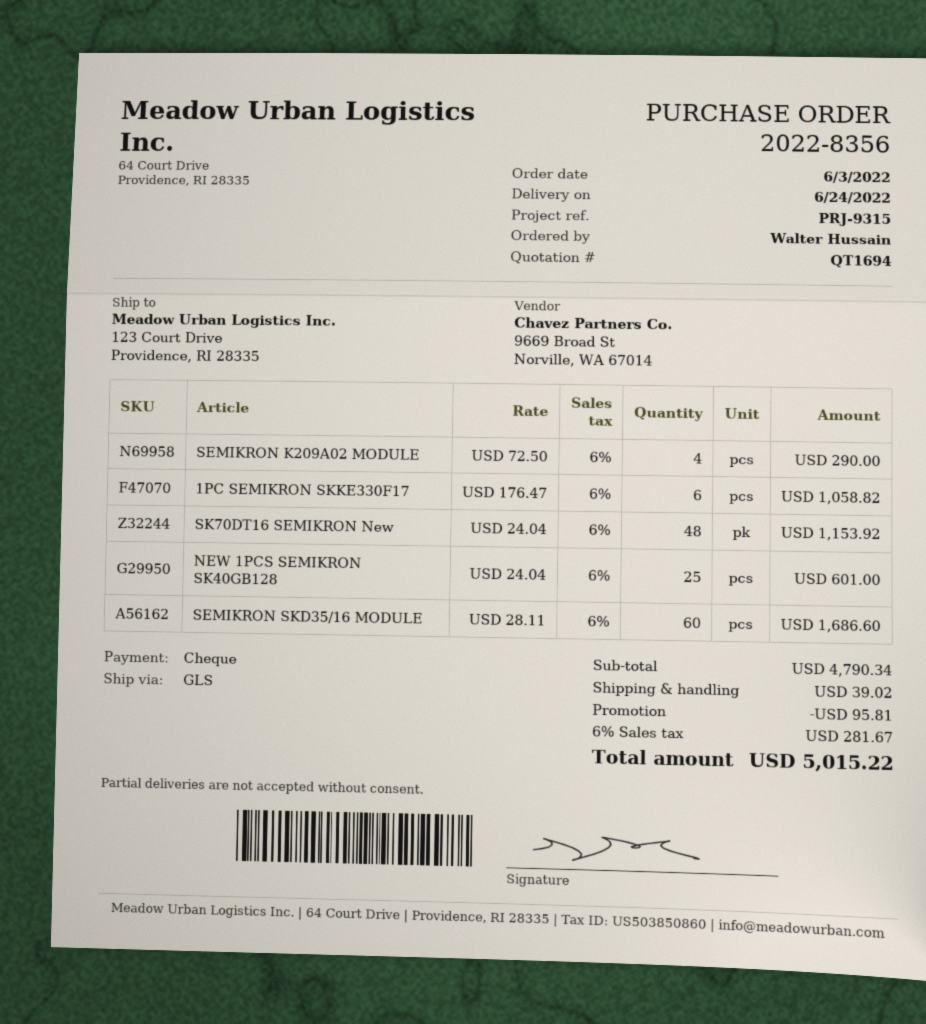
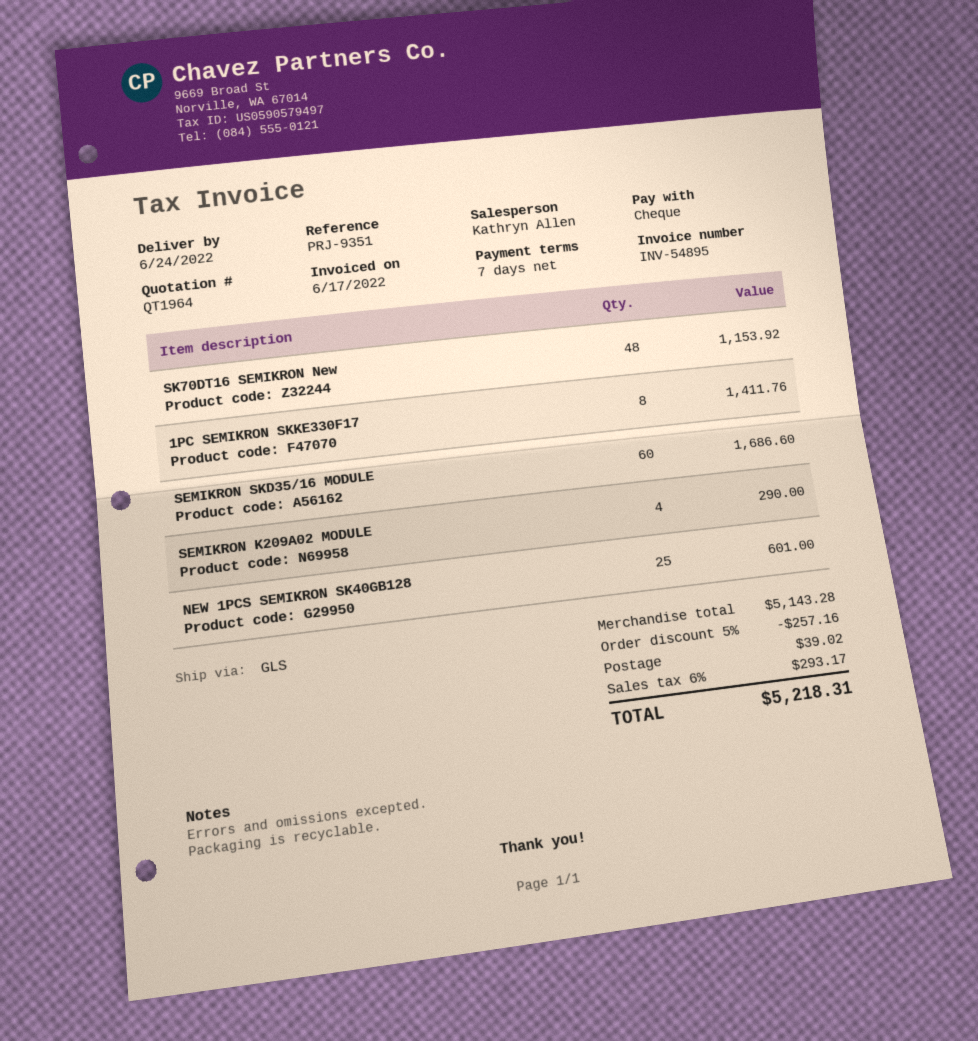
quote number: QT1694 -> QT1964
reference: PRJ-9315 -> PRJ-9351
1PC SEMIKRON SKKE330F17: 6 for 1058.82 -> 8 for 1411.76
subtotal: 4790.34 -> 5143.28
discount: 95.81 -> 257.16
tax: 6% = 281.67 -> 6% = 293.17
total: 5015.22 -> 5218.31

